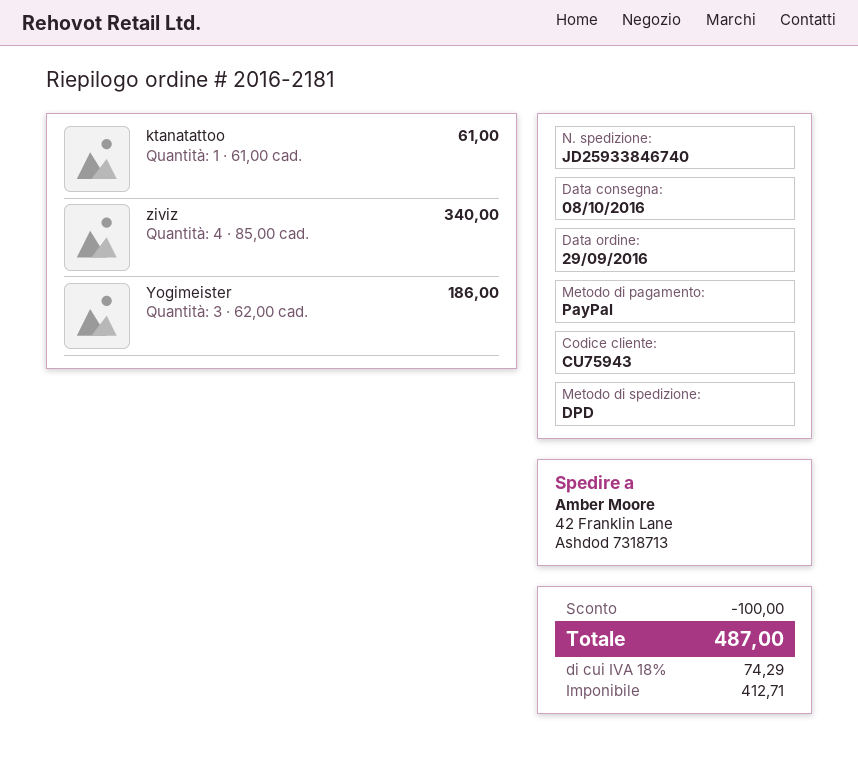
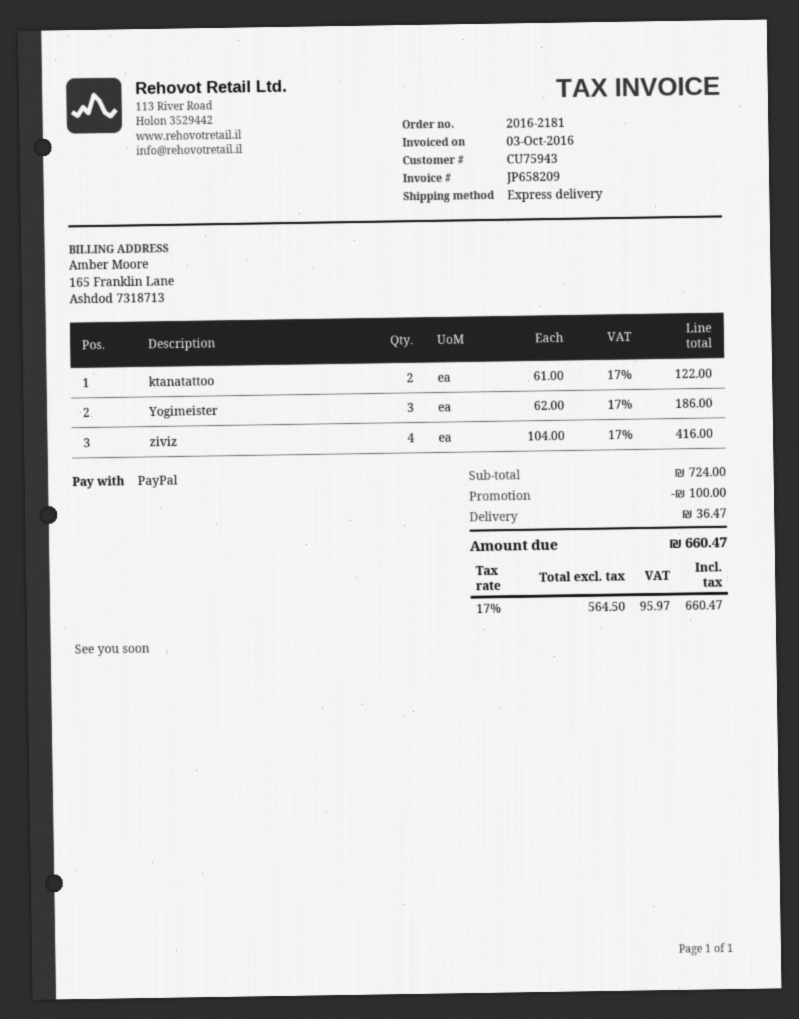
shipping method: DPD -> express
ktanatattoo: 1 x 61.00 = 61.00 -> 2 x 61.00 = 122.00
ziviz: 4 x 85.00 = 340.00 -> 4 x 104.00 = 416.00
shipping: none -> 36.47
net: 412.71 -> 564.50
tax: 18% = 74.29 -> 17% = 95.97
total: 487.00 -> 660.47

